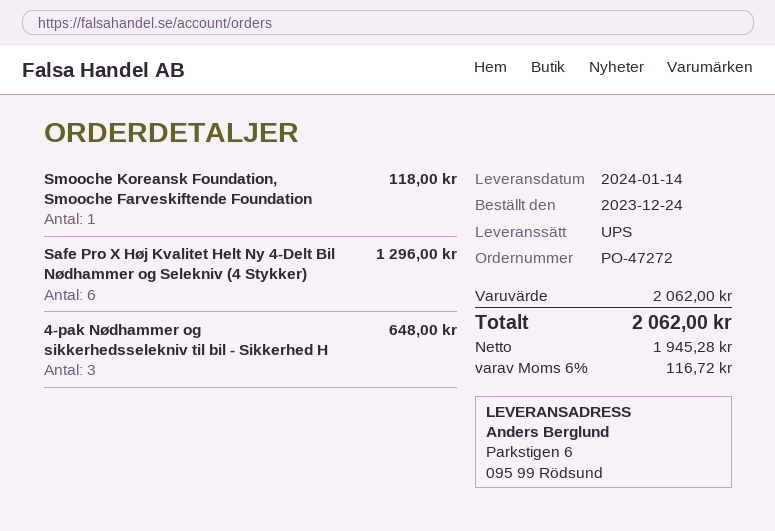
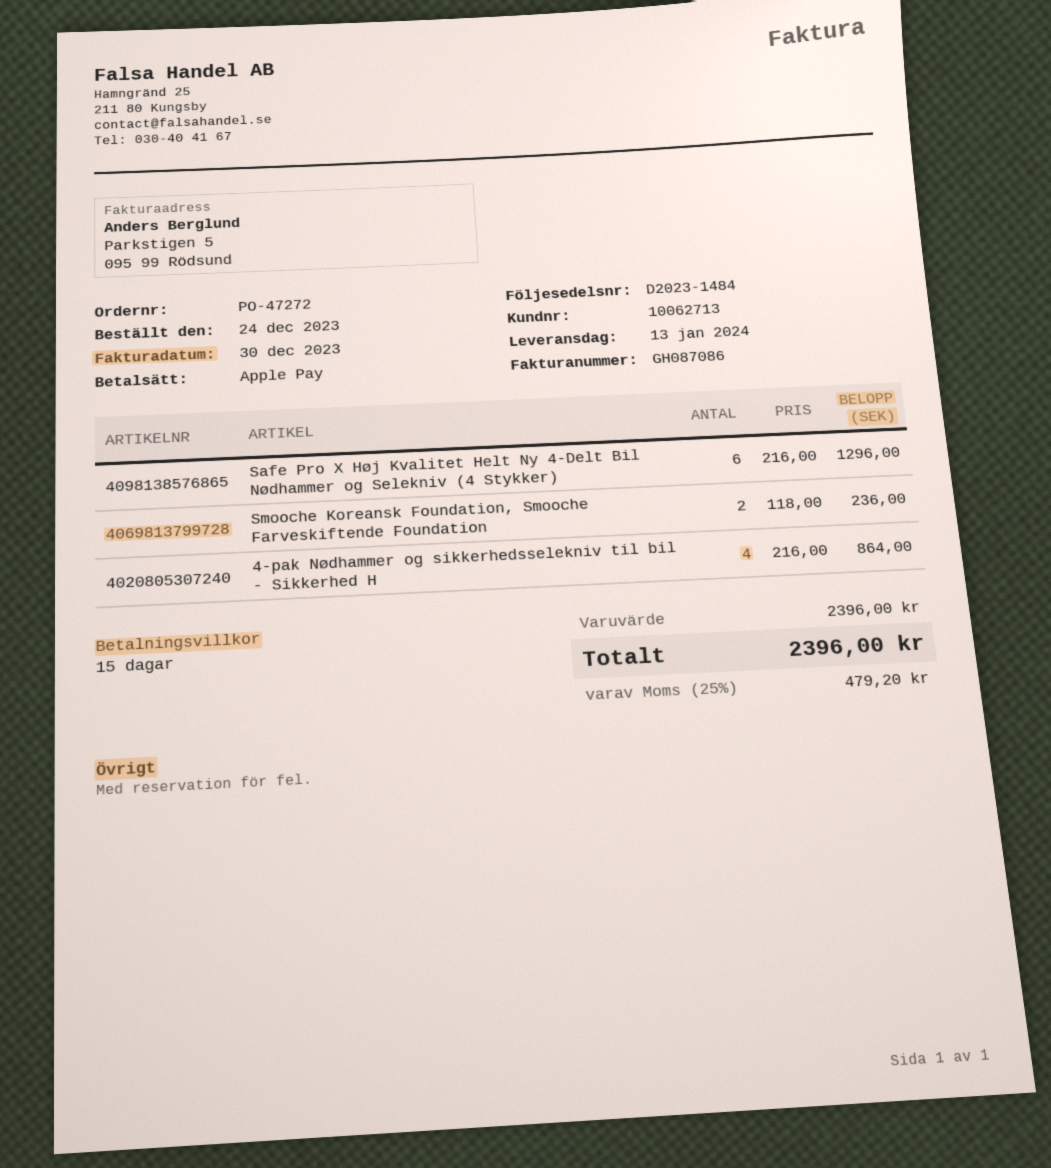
delivery date: 2024-01-14 -> 2024-01-13
Smooche Koreansk Foundation, Smooche Farveskiftende Foundation: 1 for 118.00 -> 2 for 236.00
4-pak Nødhammer og sikkerhedsselekniv til bil - Sikkerhed H: 3 for 648.00 -> 4 for 864.00
subtotal: 2062.00 -> 2396.00
tax: 6% = 116.72 -> 25% = 479.20
total: 2062.00 -> 2396.00

